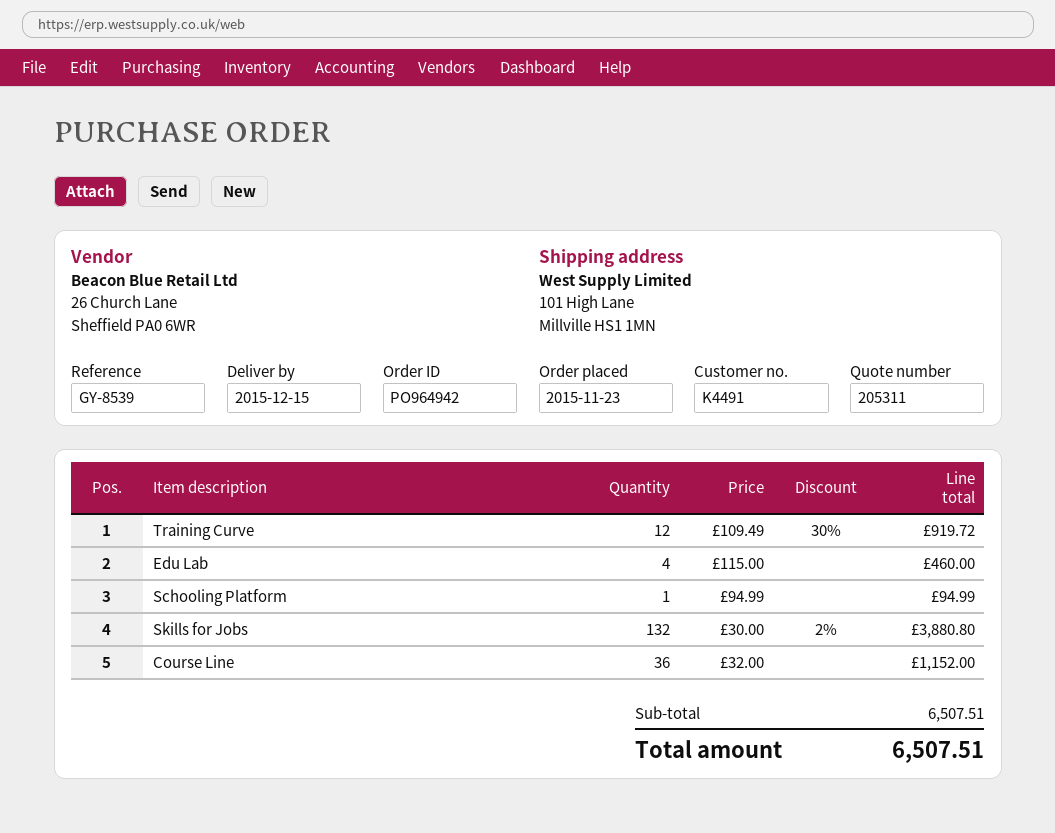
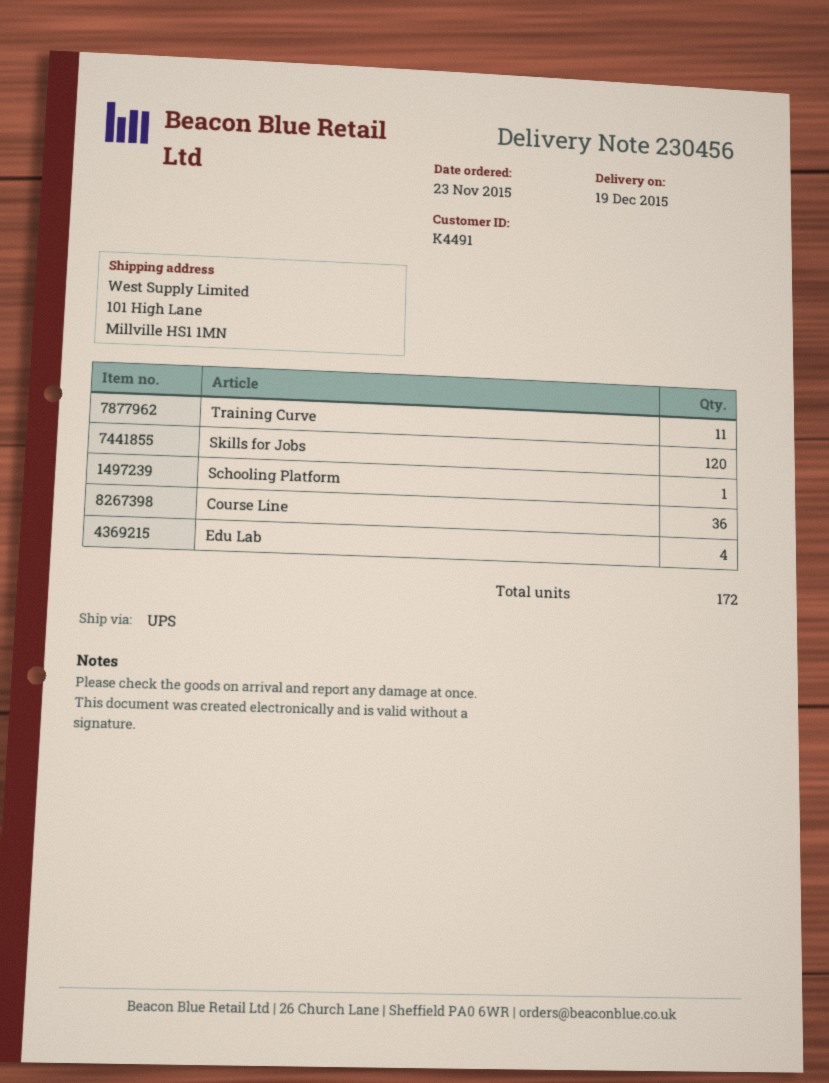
delivery date: 2015-12-15 -> 2015-12-19
Training Curve: 12 -> 11
Skills for Jobs: 132 -> 120

